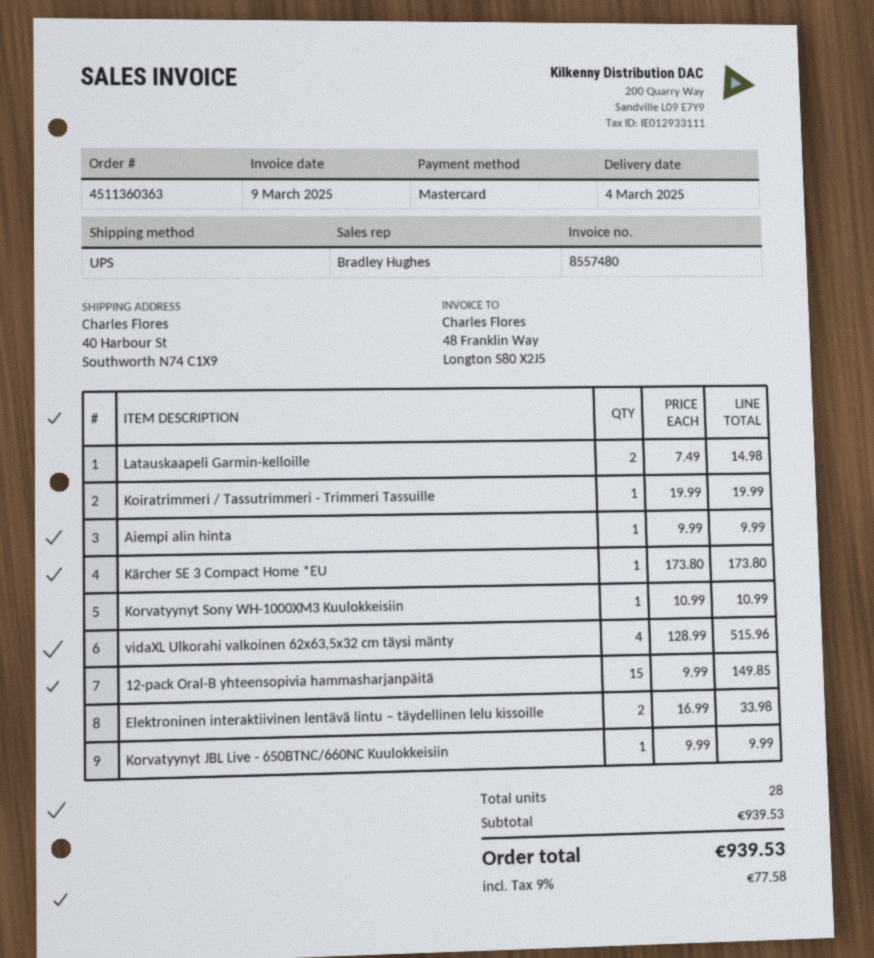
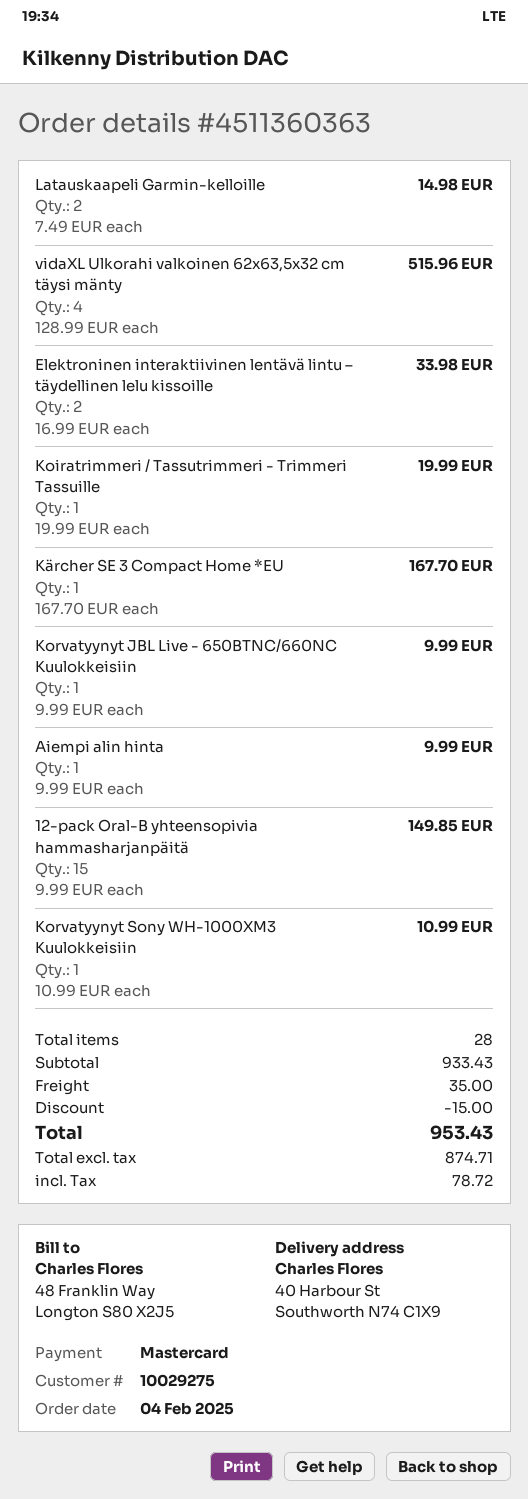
Kärcher SE 3 Compact Home *EU: 1 x 173.80 = 173.80 -> 1 x 167.70 = 167.70
subtotal: 939.53 -> 933.43
discount: none -> 15.00
shipping: none -> 35.00
tax: 77.58 -> 78.72
total: 939.53 -> 953.43

